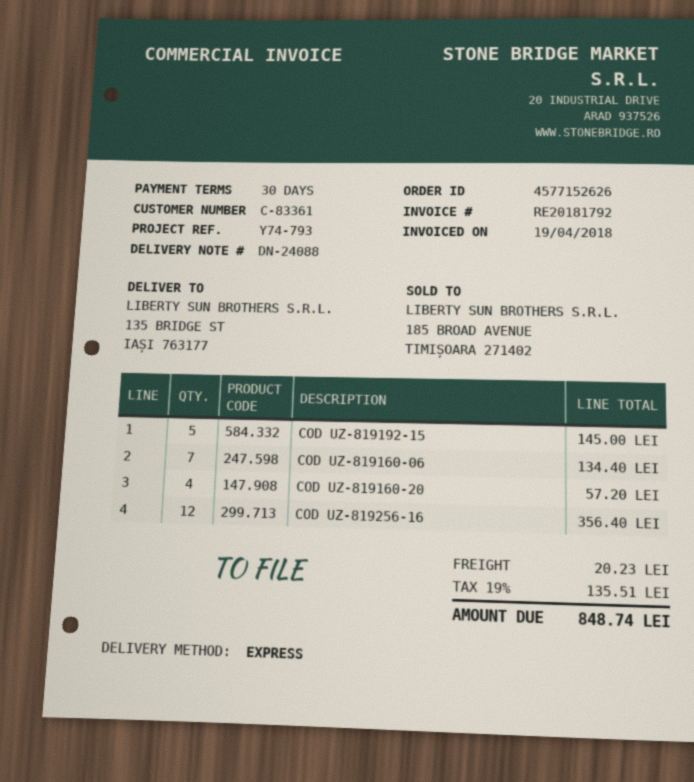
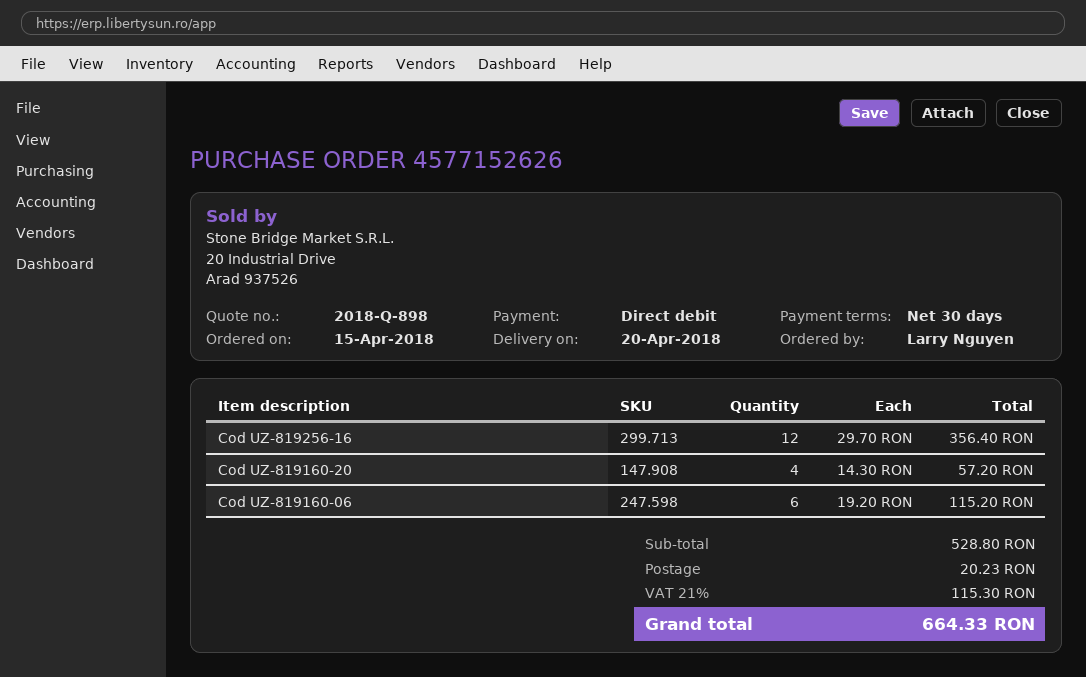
COD UZ-819192-15: 5 for 145.00 -> none
COD UZ-819160-06: 7 for 134.40 -> 6 for 115.20
tax: 19% = 135.51 -> 21% = 115.30
total: 848.74 -> 664.33

